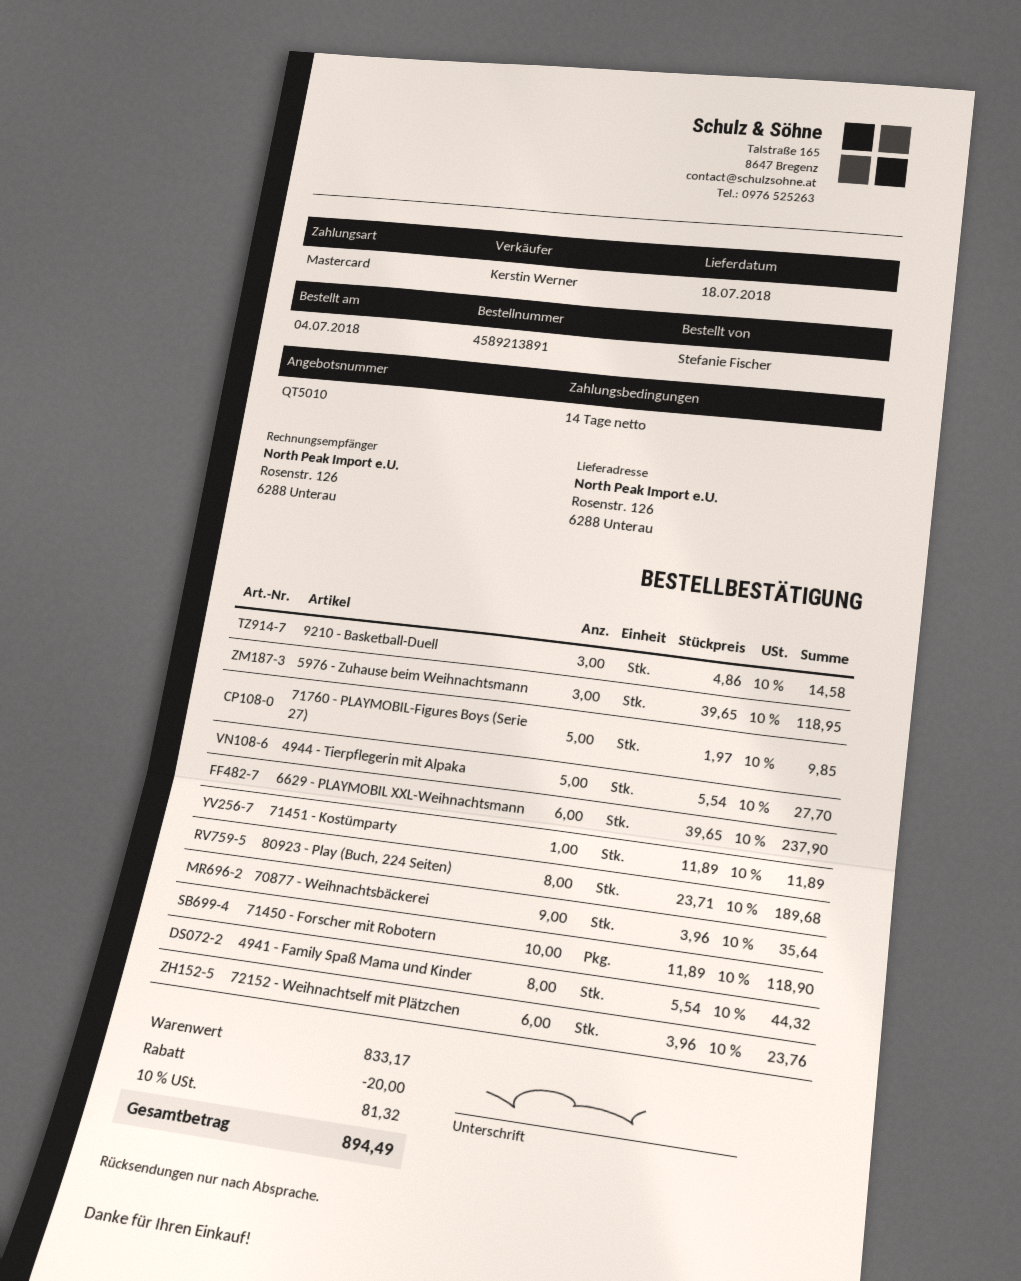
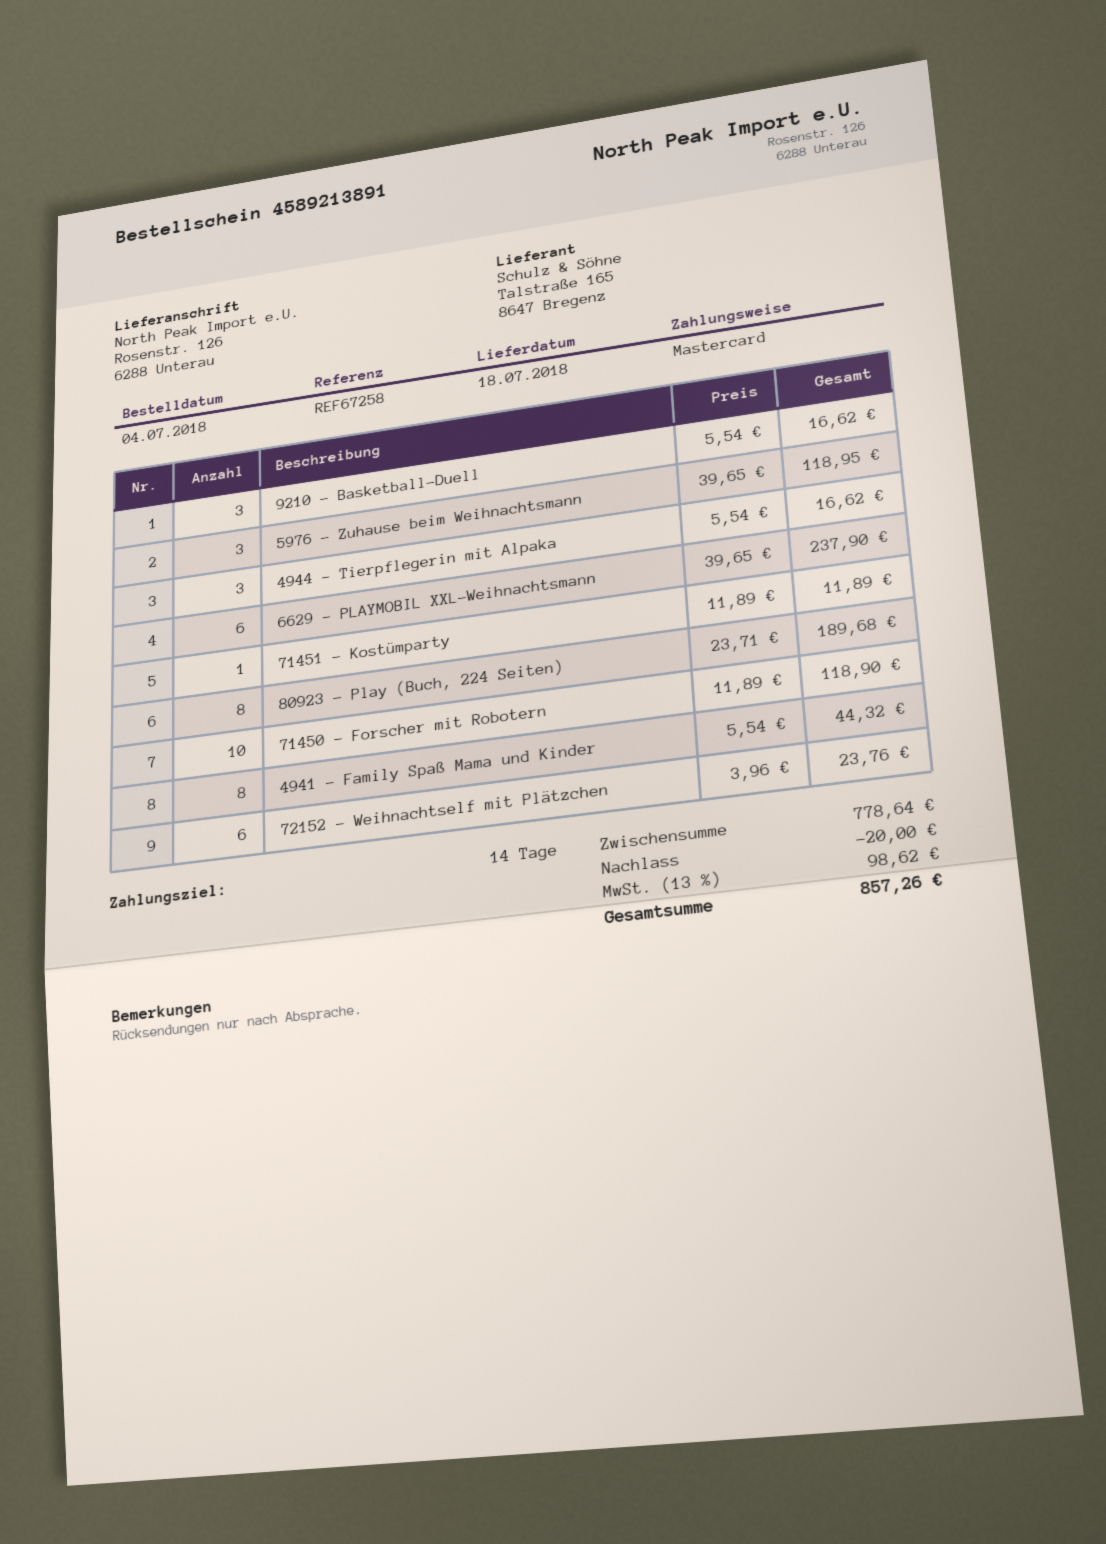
9210 - Basketball-Duell: 3 x 4.86 = 14.58 -> 3 x 5.54 = 16.62
71760 - PLAYMOBIL-Figures Boys (Serie 27): 5 x 1.97 = 9.85 -> none
4944 - Tierpflegerin mit Alpaka: 5 x 5.54 = 27.70 -> 3 x 5.54 = 16.62
70877 - Weihnachtsbäckerei: 9 x 3.96 = 35.64 -> none
subtotal: 833.17 -> 778.64
tax: 10% = 81.32 -> 13% = 98.62
total: 894.49 -> 857.26

